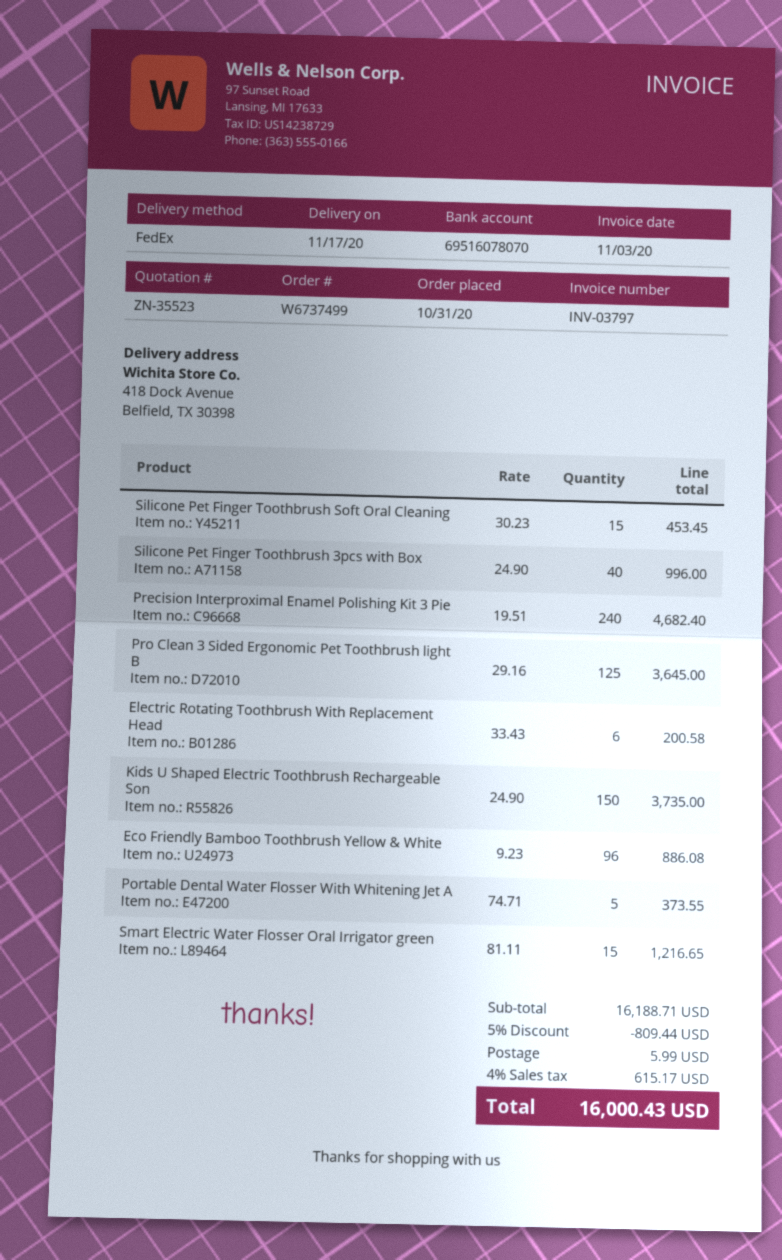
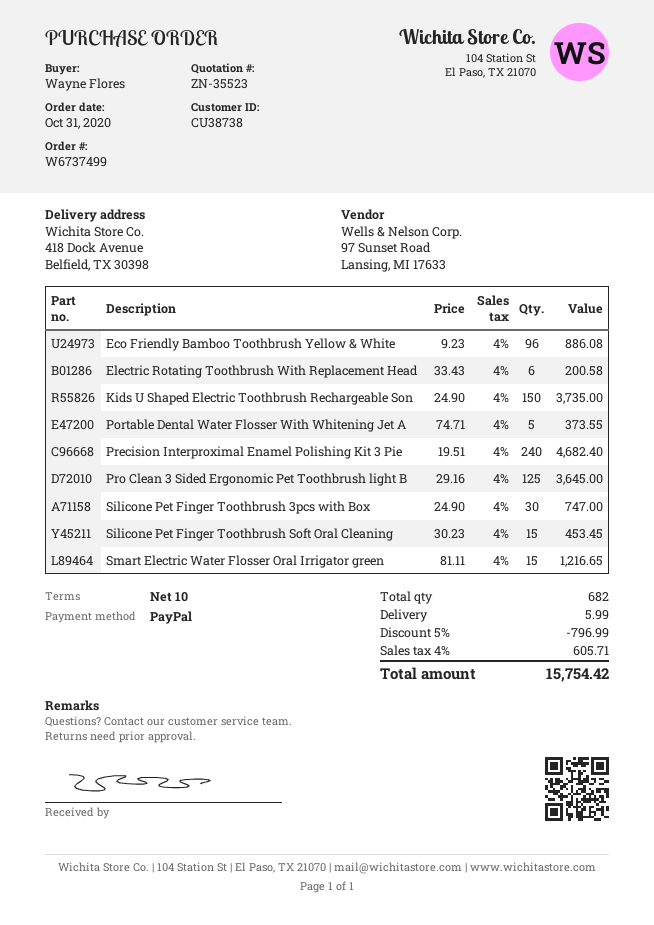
Silicone Pet Finger Toothbrush 3pcs with Box: 40 x 24.90 = 996.00 -> 30 x 24.90 = 747.00
discount: 5% = 809.44 -> 5% = 796.99
tax: 4% = 615.17 -> 4% = 605.71
total: 16000.43 -> 15754.42

